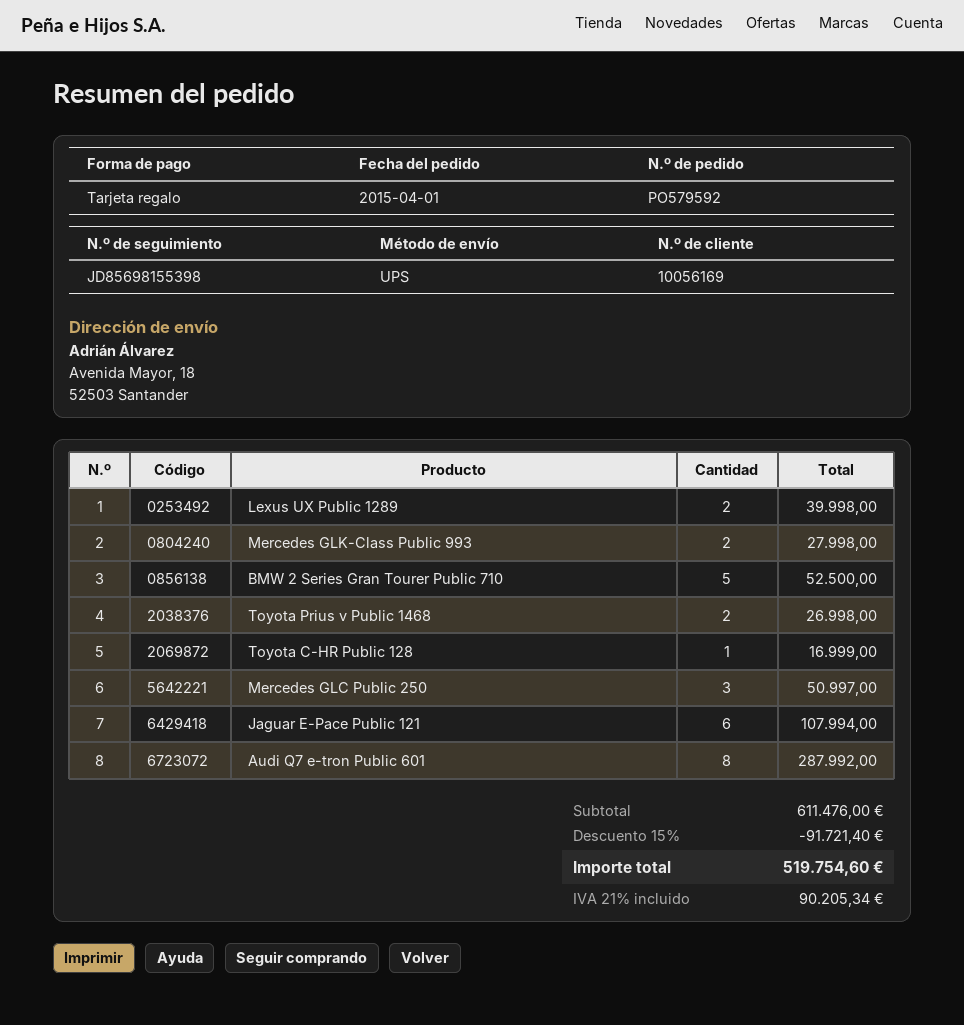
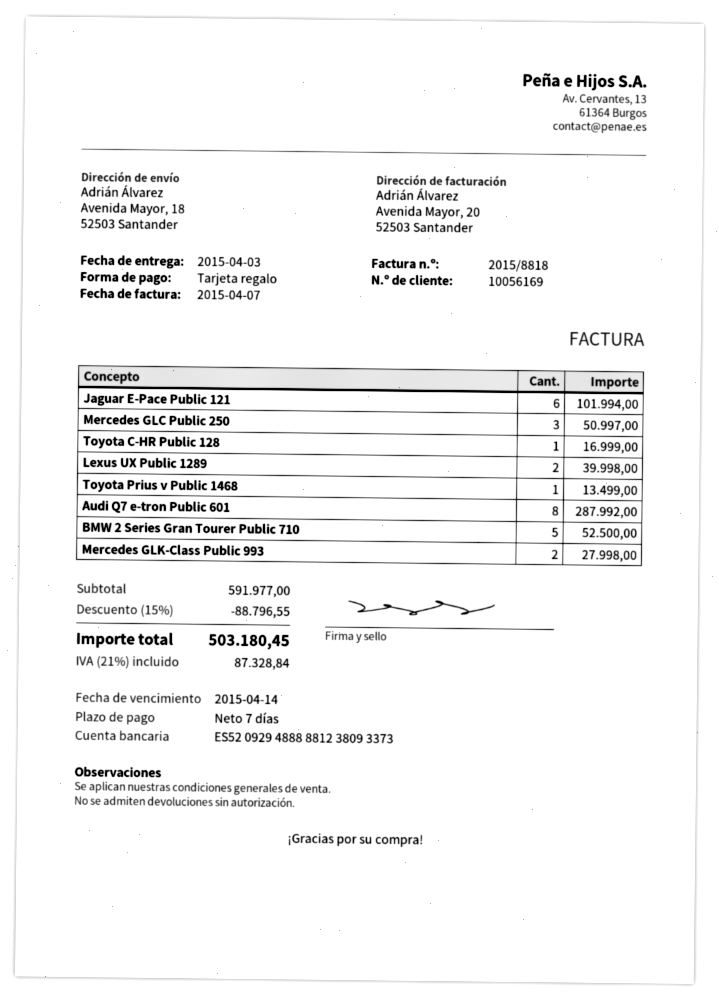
Toyota Prius v Public 1468: 2 for 26998.00 -> 1 for 13499.00
Jaguar E-Pace Public 121: 6 for 107994.00 -> 6 for 101994.00
subtotal: 611476.00 -> 591977.00
discount: 15% = 91721.40 -> 15% = 88796.55
tax: 21% = 90205.34 -> 21% = 87328.84
total: 519754.60 -> 503180.45

